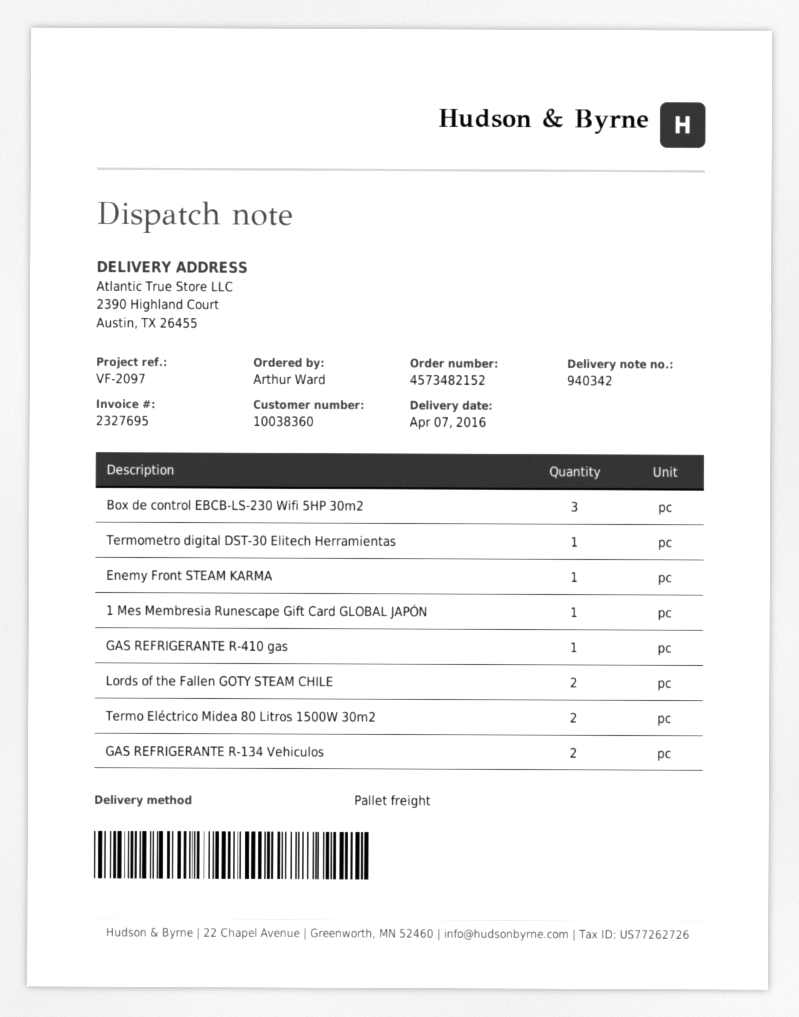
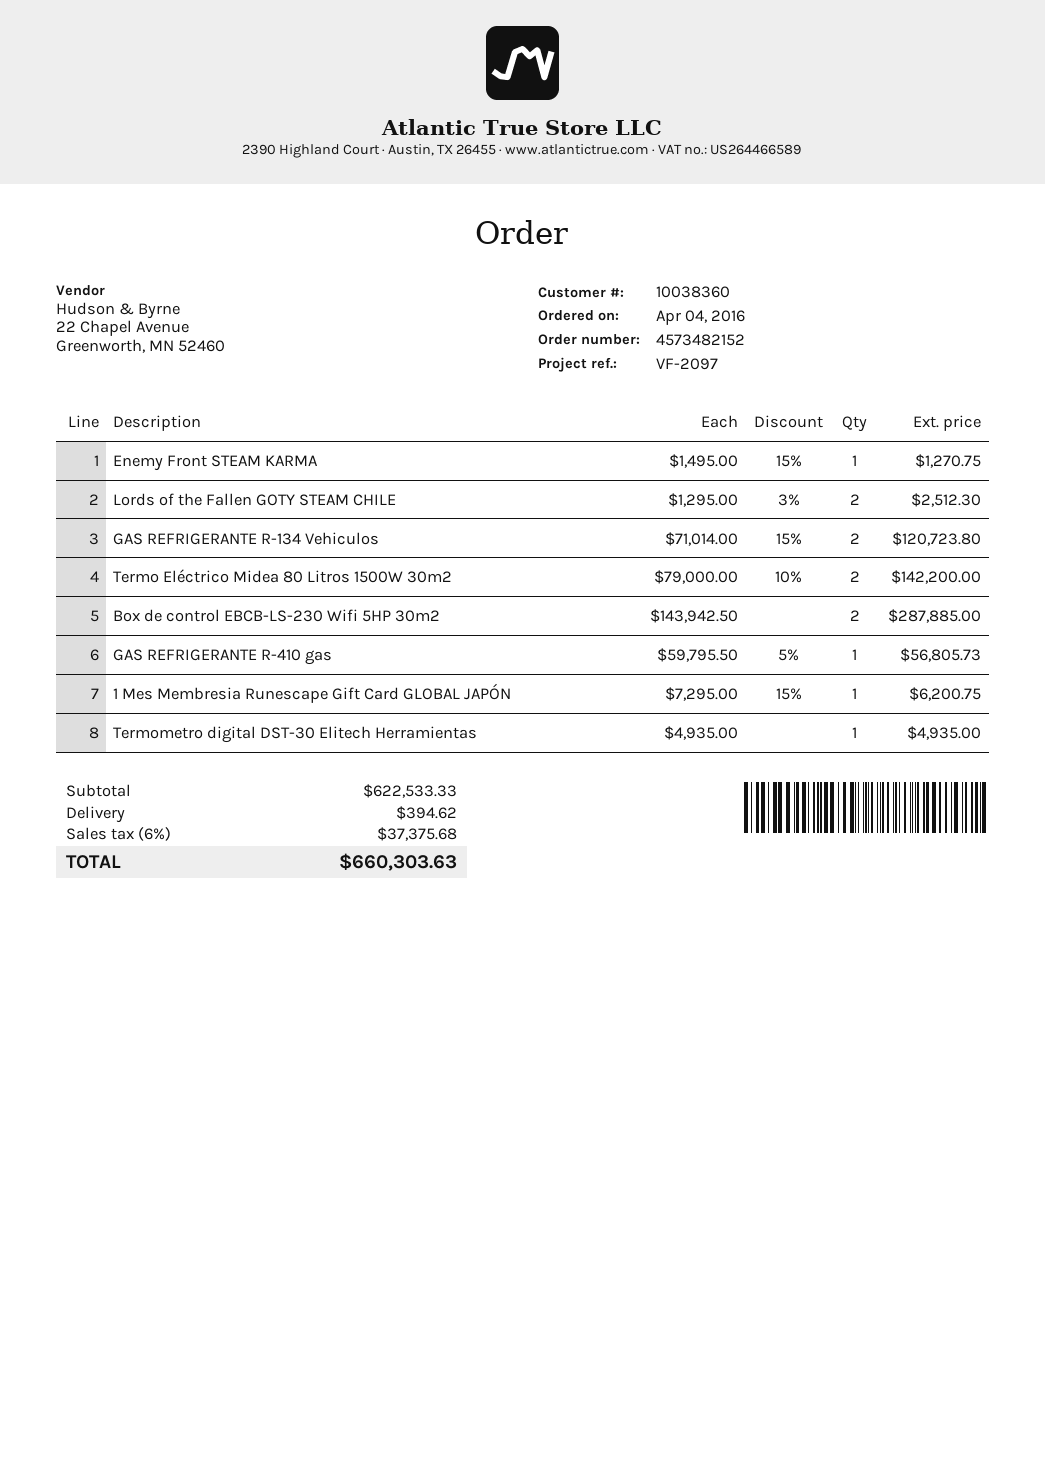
Box de control EBCB-LS-230 Wifi 5HP 30m2: 3 -> 2

